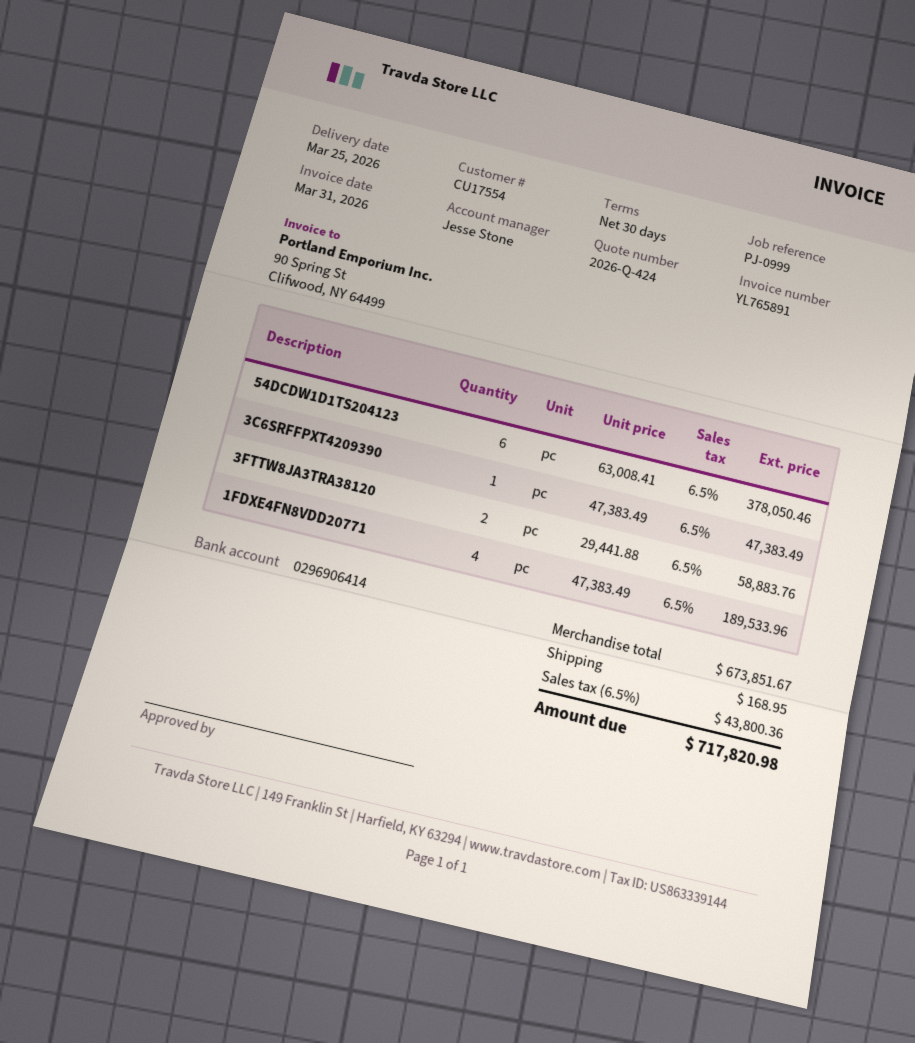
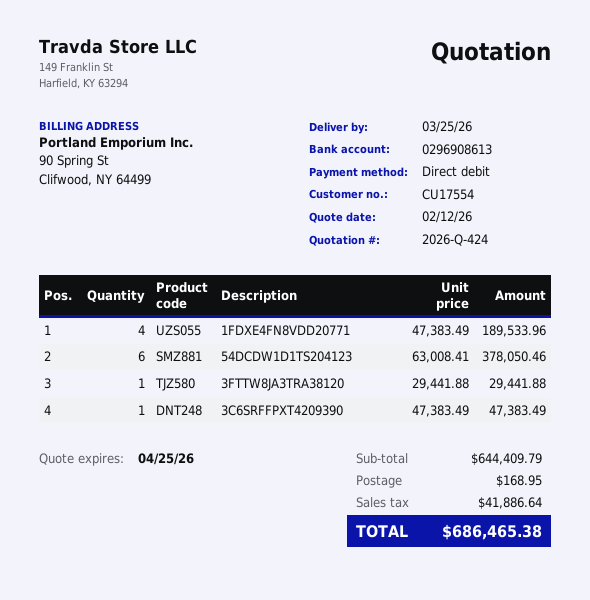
bank account: 0296906414 -> 0296908613
3FTTW8JA3TRA38120: 2 x 29441.88 = 58883.76 -> 1 x 29441.88 = 29441.88
subtotal: 673851.67 -> 644409.79
tax: 43800.36 -> 41886.64
total: 717820.98 -> 686465.38

